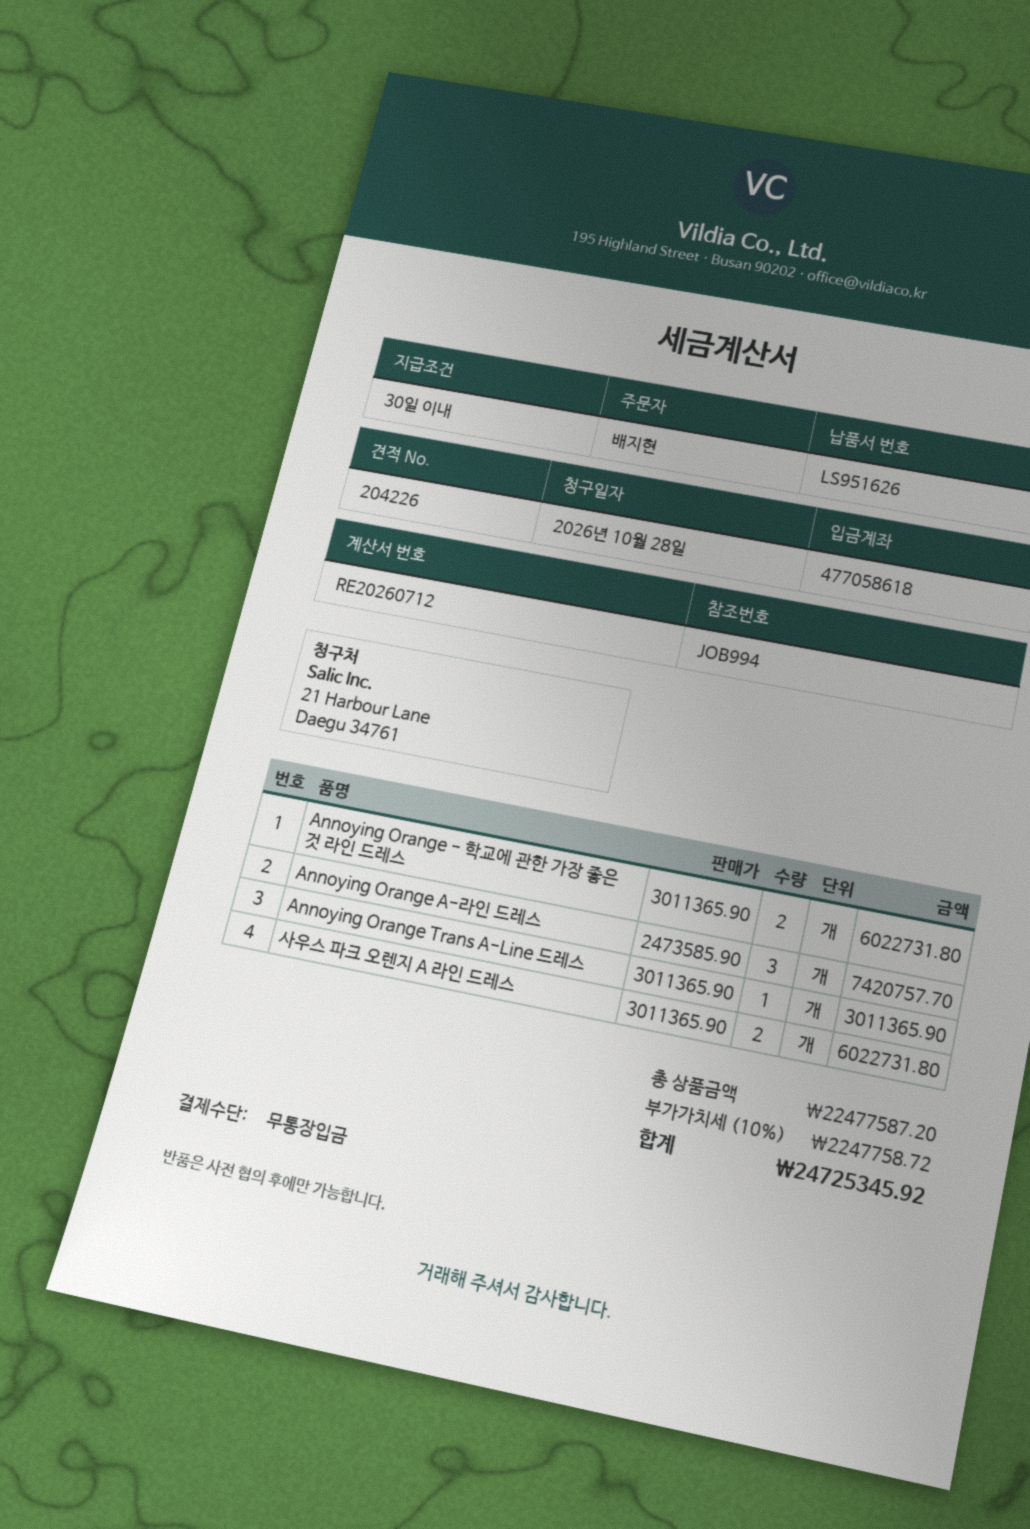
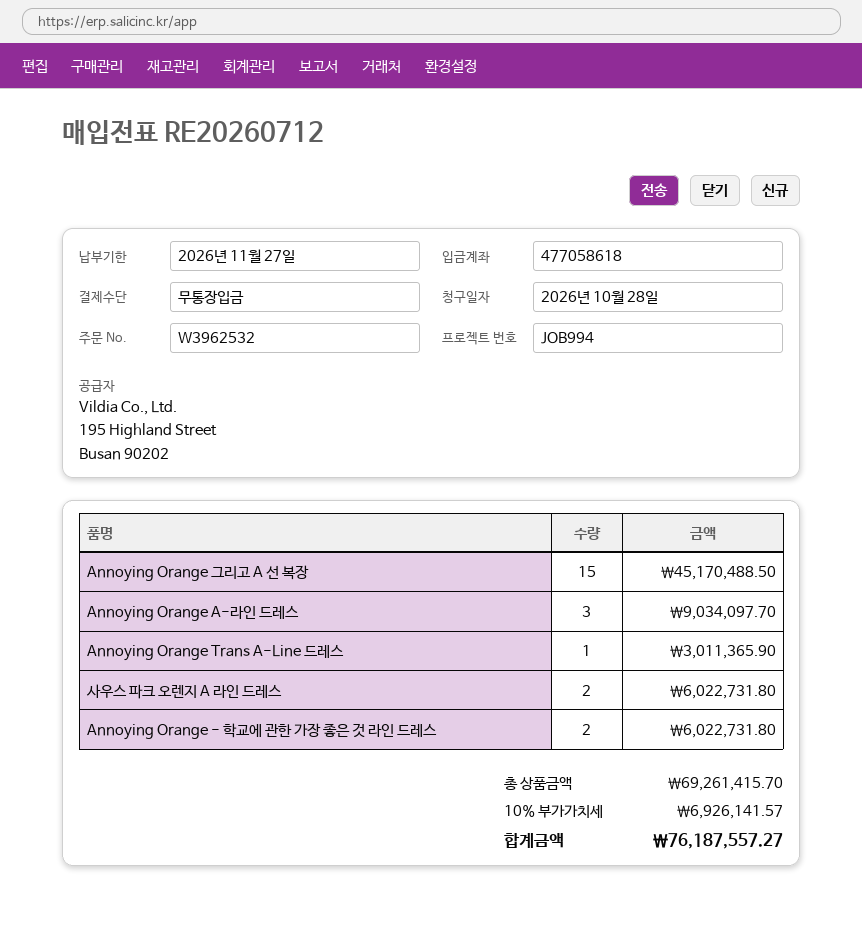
Annoying Orange A-라인 드레스: 3 for 7420757.70 -> 3 for 9034097.70
Annoying Orange 그리고 A 선 복장: none -> 15 for 45170488.50
subtotal: 22477587.20 -> 69261415.70
tax: 10% = 2247758.72 -> 10% = 6926141.57
total: 24725345.92 -> 76187557.27

